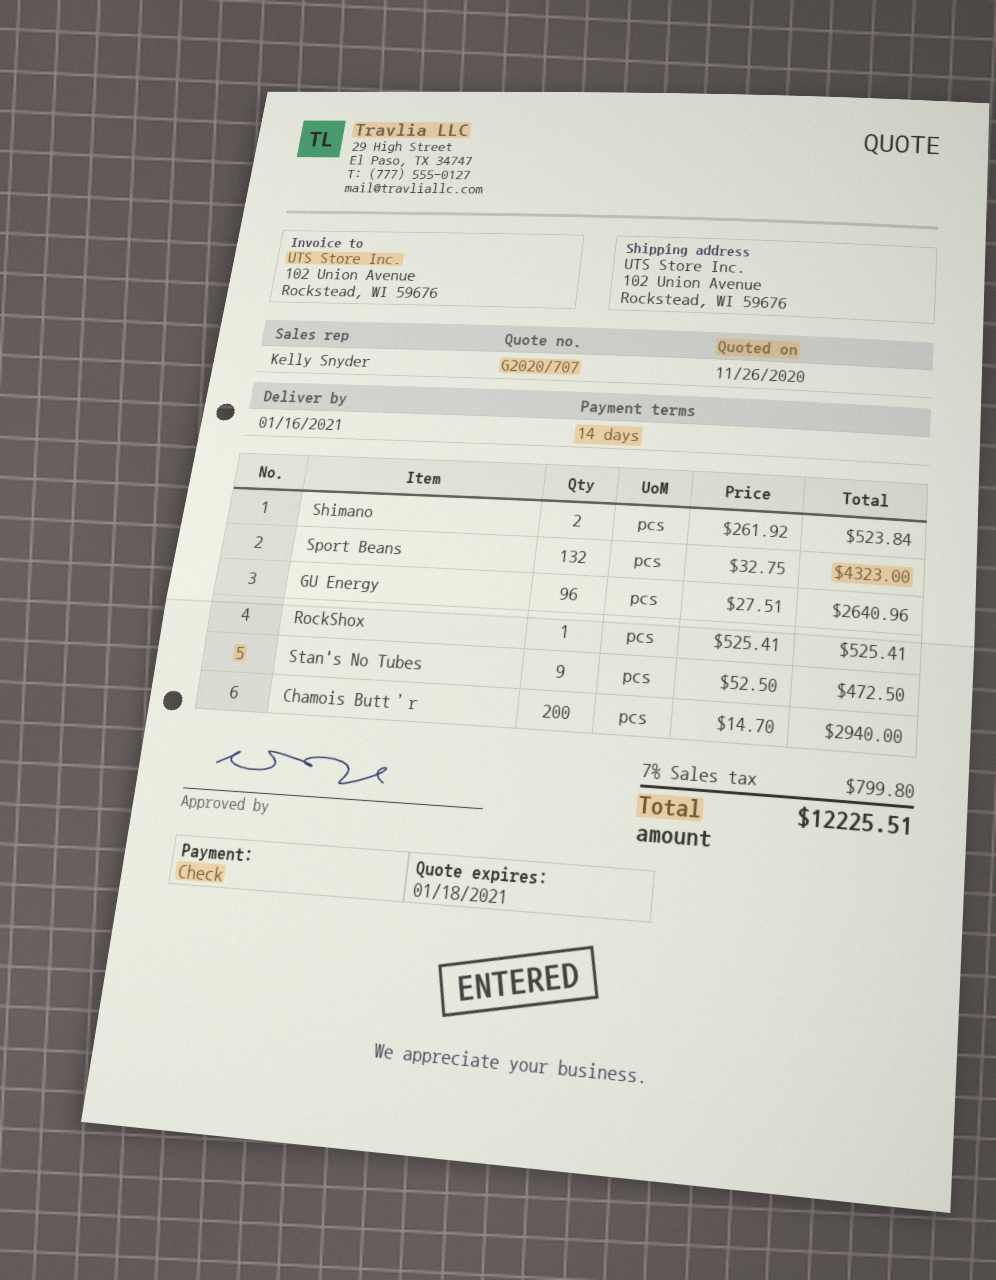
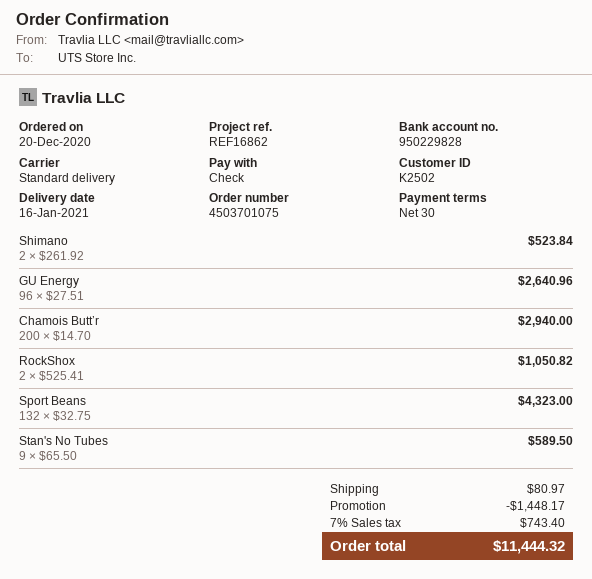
payment terms: 14 days -> 30 days
RockShox: 1 x 525.41 = 525.41 -> 2 x 525.41 = 1050.82
Stan's No Tubes: 9 x 52.50 = 472.50 -> 9 x 65.50 = 589.50
discount: none -> 1448.17
shipping: none -> 80.97
tax: 7% = 799.80 -> 7% = 743.40
total: 12225.51 -> 11444.32

